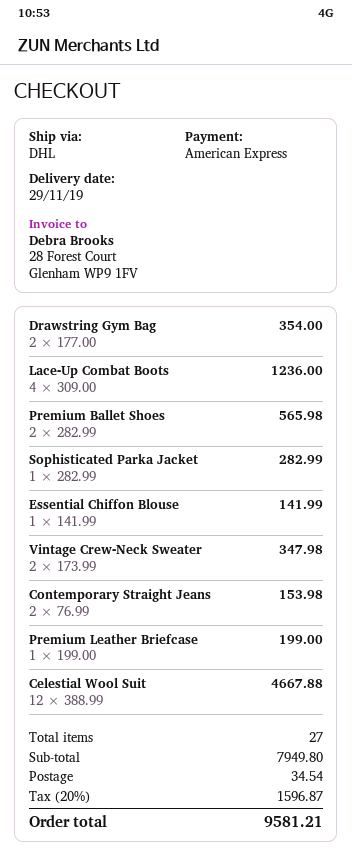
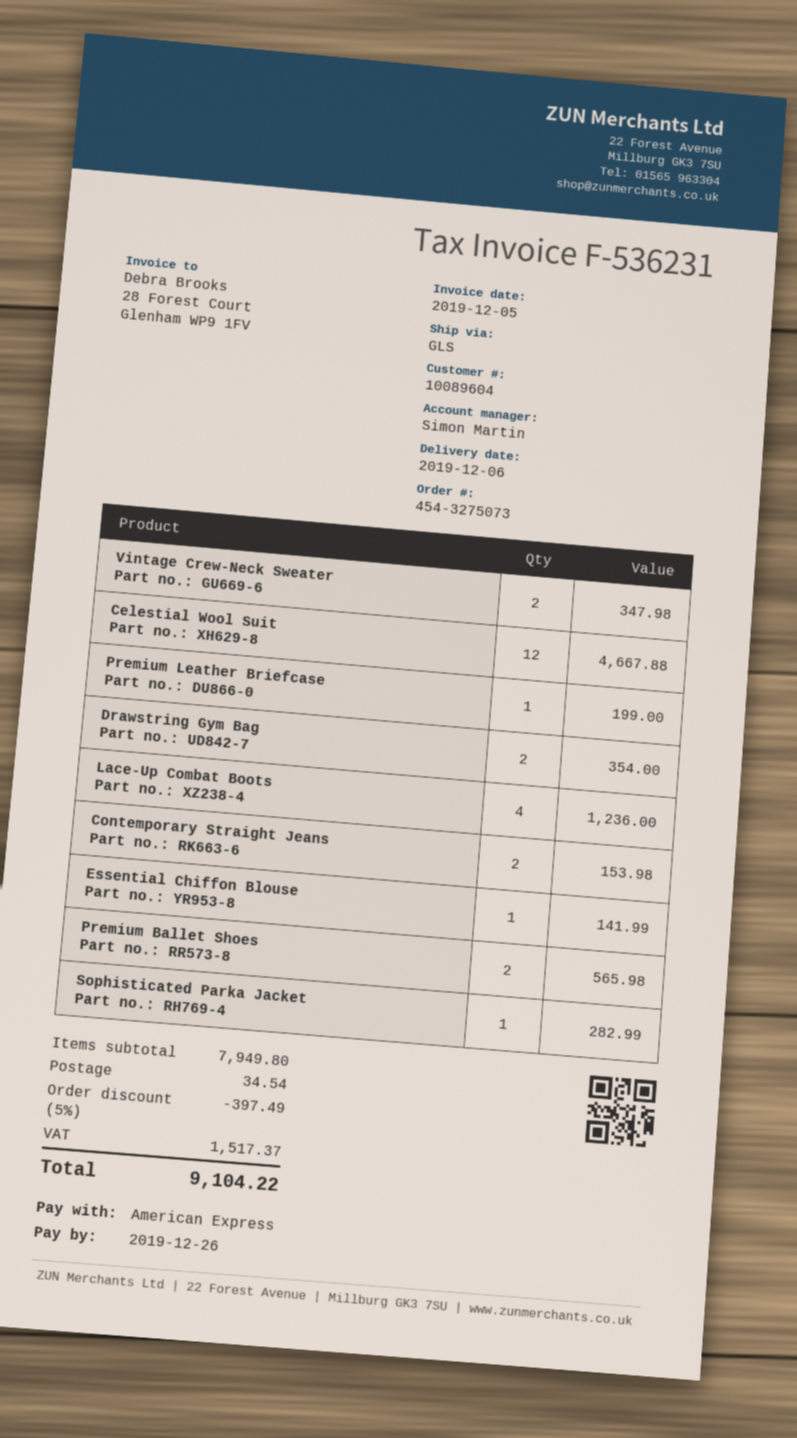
delivery date: 2019-11-29 -> 2019-12-06
shipping method: DHL -> GLS
discount: none -> 5% = 397.49
tax: 1596.87 -> 1517.37
total: 9581.21 -> 9104.22

